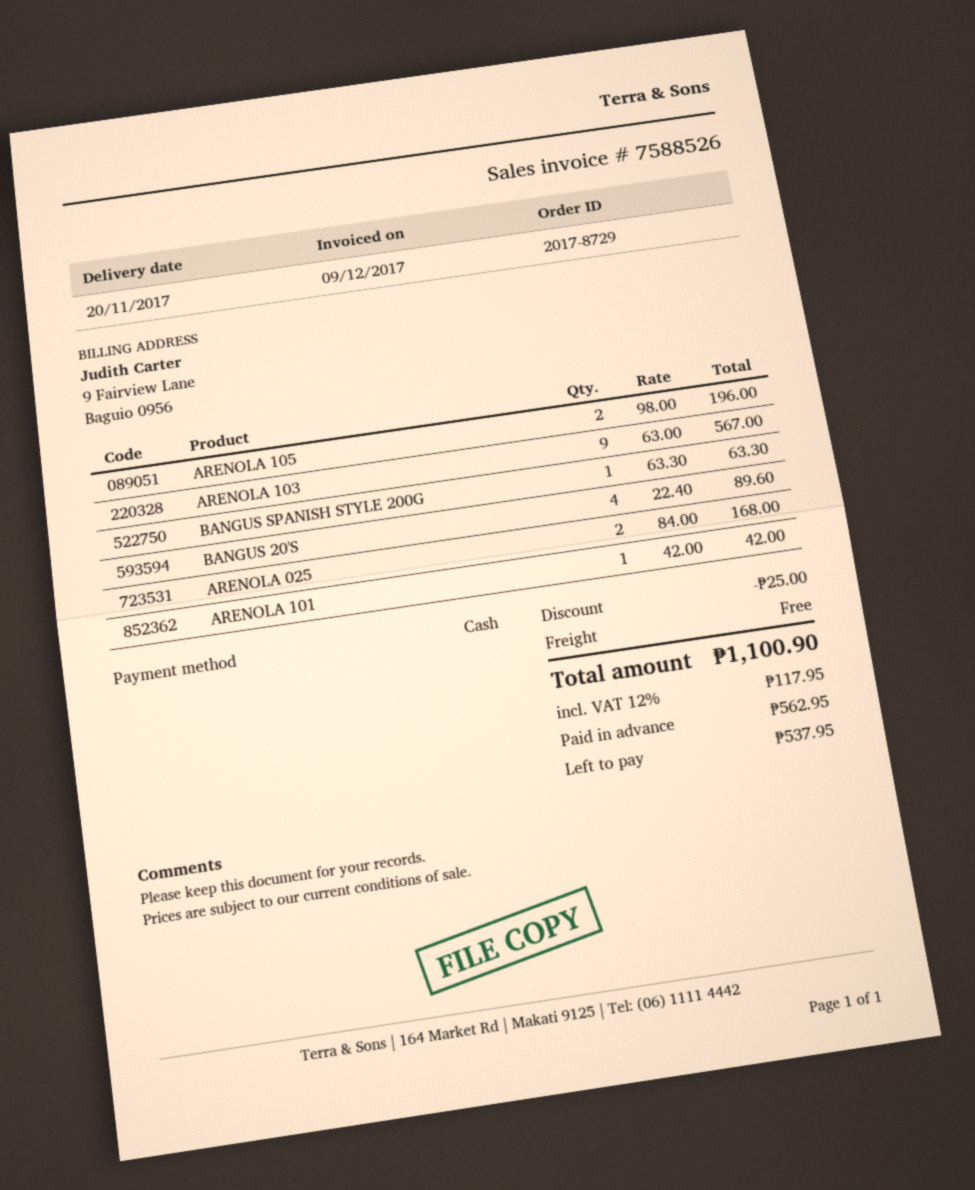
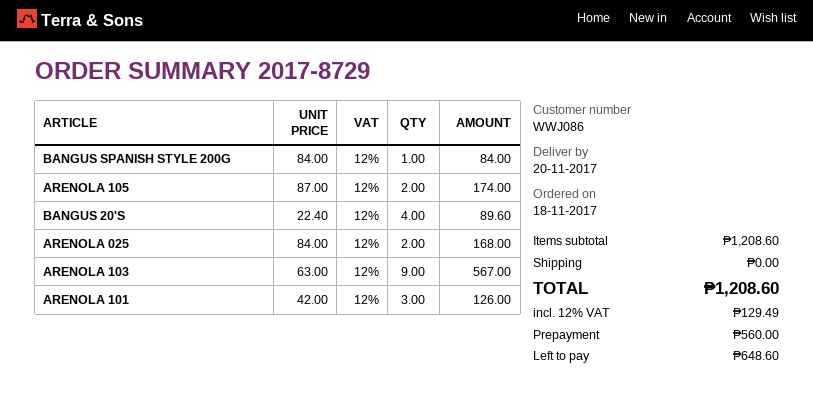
ARENOLA 105: 2 x 98.00 = 196.00 -> 2 x 87.00 = 174.00
BANGUS SPANISH STYLE 200G: 1 x 63.30 = 63.30 -> 1 x 84.00 = 84.00
ARENOLA 101: 1 x 42.00 = 42.00 -> 3 x 42.00 = 126.00
discount: 25.00 -> none
tax: 12% = 117.95 -> 12% = 129.49
total: 1100.90 -> 1208.60
deposit: 562.95 -> 560.00
balance: 537.95 -> 648.60

